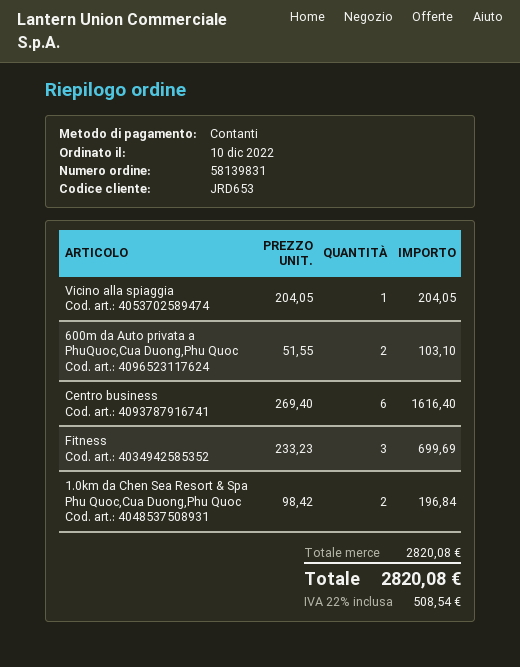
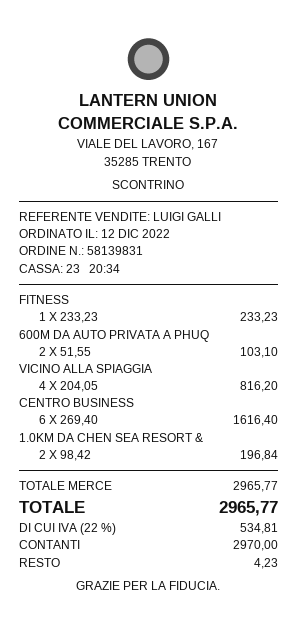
order date: 2022-12-10 -> 2022-12-12
Vicino alla spiaggia: 1 x 204.05 = 204.05 -> 4 x 204.05 = 816.20
Fitness: 3 x 233.23 = 699.69 -> 1 x 233.23 = 233.23
subtotal: 2820.08 -> 2965.77
tax: 22% = 508.54 -> 22% = 534.81
total: 2820.08 -> 2965.77

